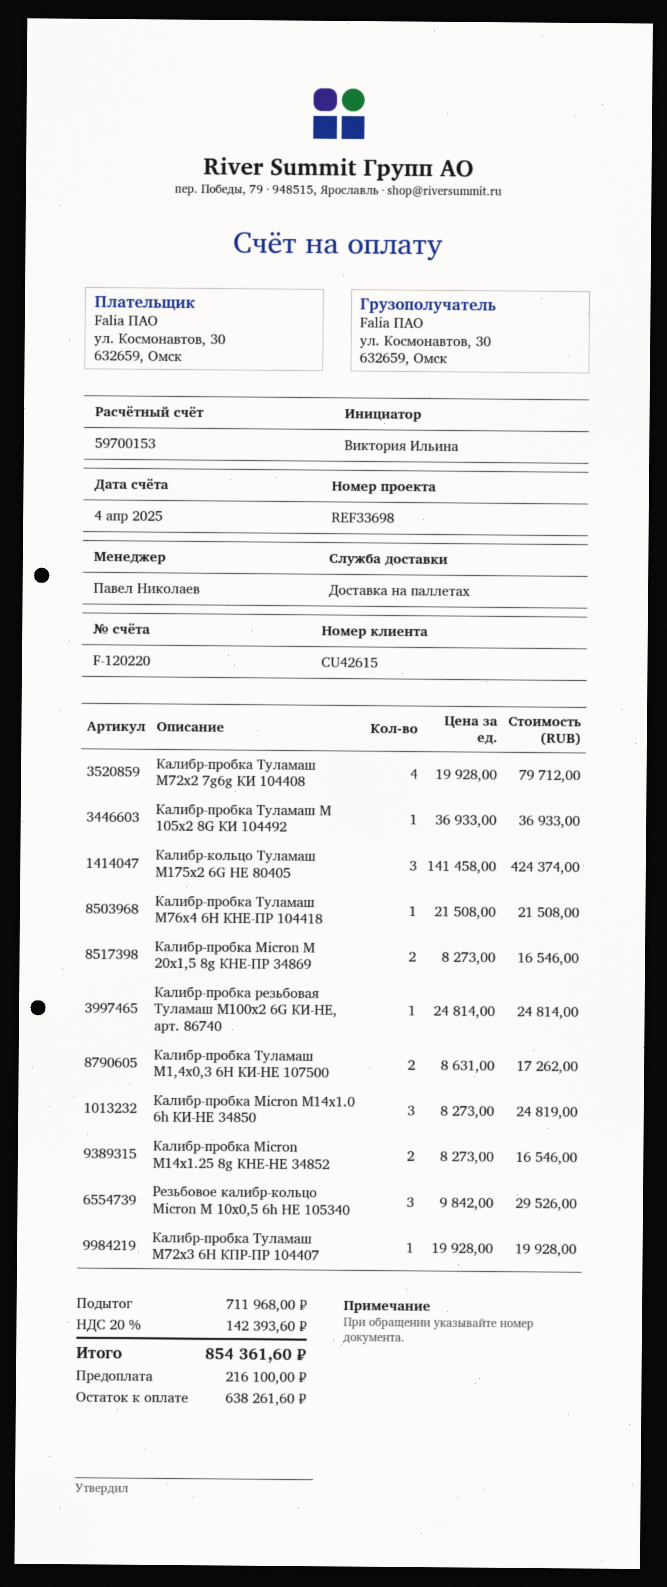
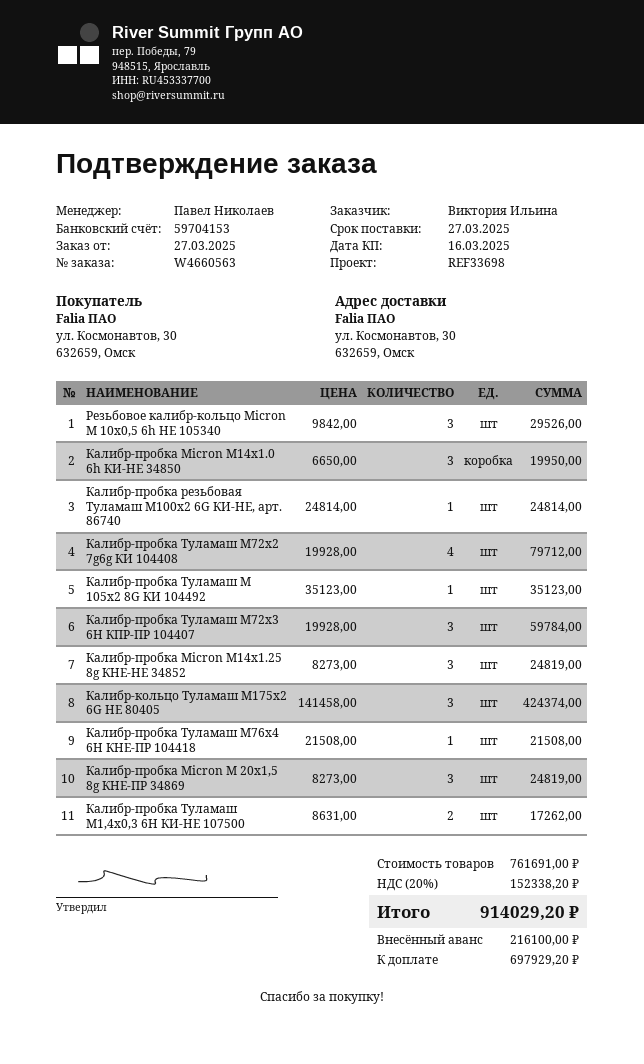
bank account: 59700153 -> 59704153
Калибр-пробка Туламаш M 105x2 8G КИ 104492: 1 x 36933.00 = 36933.00 -> 1 x 35123.00 = 35123.00
Калибр-пробка Micron M 20x1,5 8g КНЕ-ПР 34869: 2 x 8273.00 = 16546.00 -> 3 x 8273.00 = 24819.00
Калибр-пробка Micron М14x1.0 6h КИ-НЕ 34850: 3 x 8273.00 = 24819.00 -> 3 x 6650.00 = 19950.00
Калибр-пробка Micron М14x1.25 8g КНЕ-НЕ 34852: 2 x 8273.00 = 16546.00 -> 3 x 8273.00 = 24819.00
Калибр-пробка Туламаш M72x3 6H КПР-ПР 104407: 1 x 19928.00 = 19928.00 -> 3 x 19928.00 = 59784.00
subtotal: 711968.00 -> 761691.00
tax: 20% = 142393.60 -> 20% = 152338.20
total: 854361.60 -> 914029.20
balance: 638261.60 -> 697929.20

